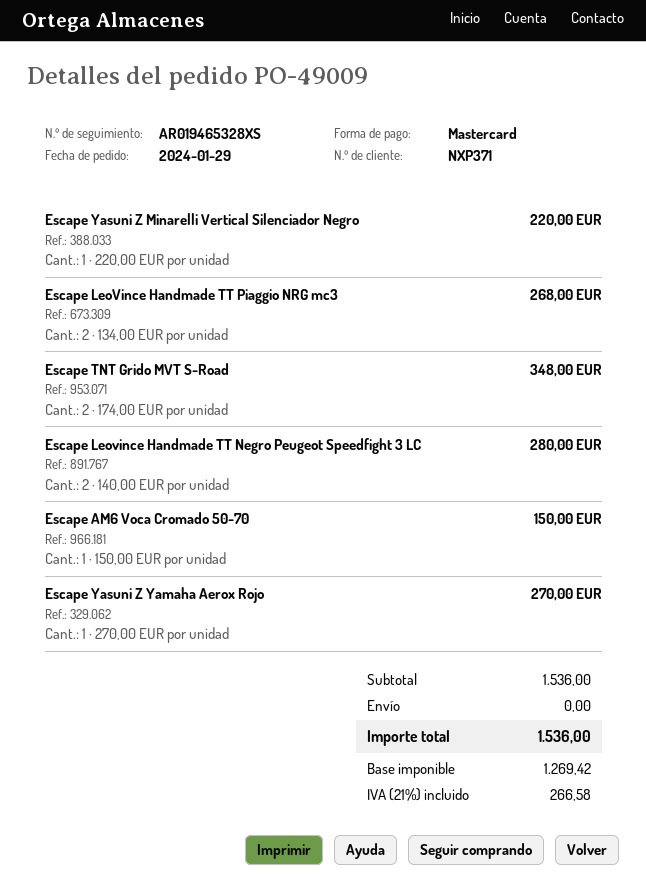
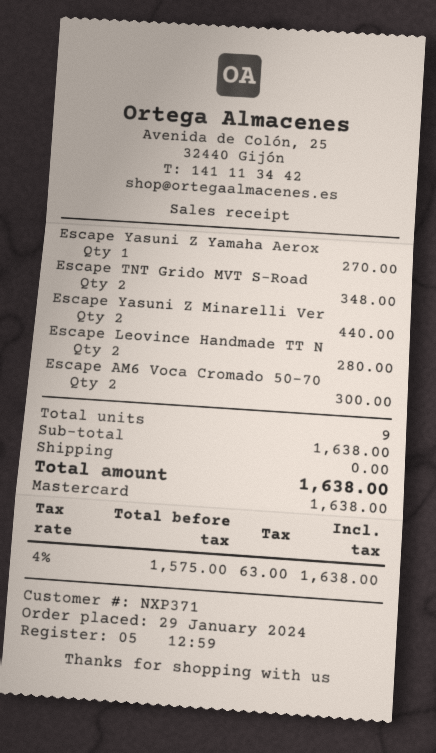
Escape Yasuni Z Minarelli Vertical Silenciador Negro: 1 for 220.00 -> 2 for 440.00
Escape LeoVince Handmade TT Piaggio NRG mc3: 2 for 268.00 -> none
Escape AM6 Voca Cromado 50-70: 1 for 150.00 -> 2 for 300.00
subtotal: 1536.00 -> 1638.00
net: 1269.42 -> 1575.00
tax: 21% = 266.58 -> 4% = 63.00
total: 1536.00 -> 1638.00

